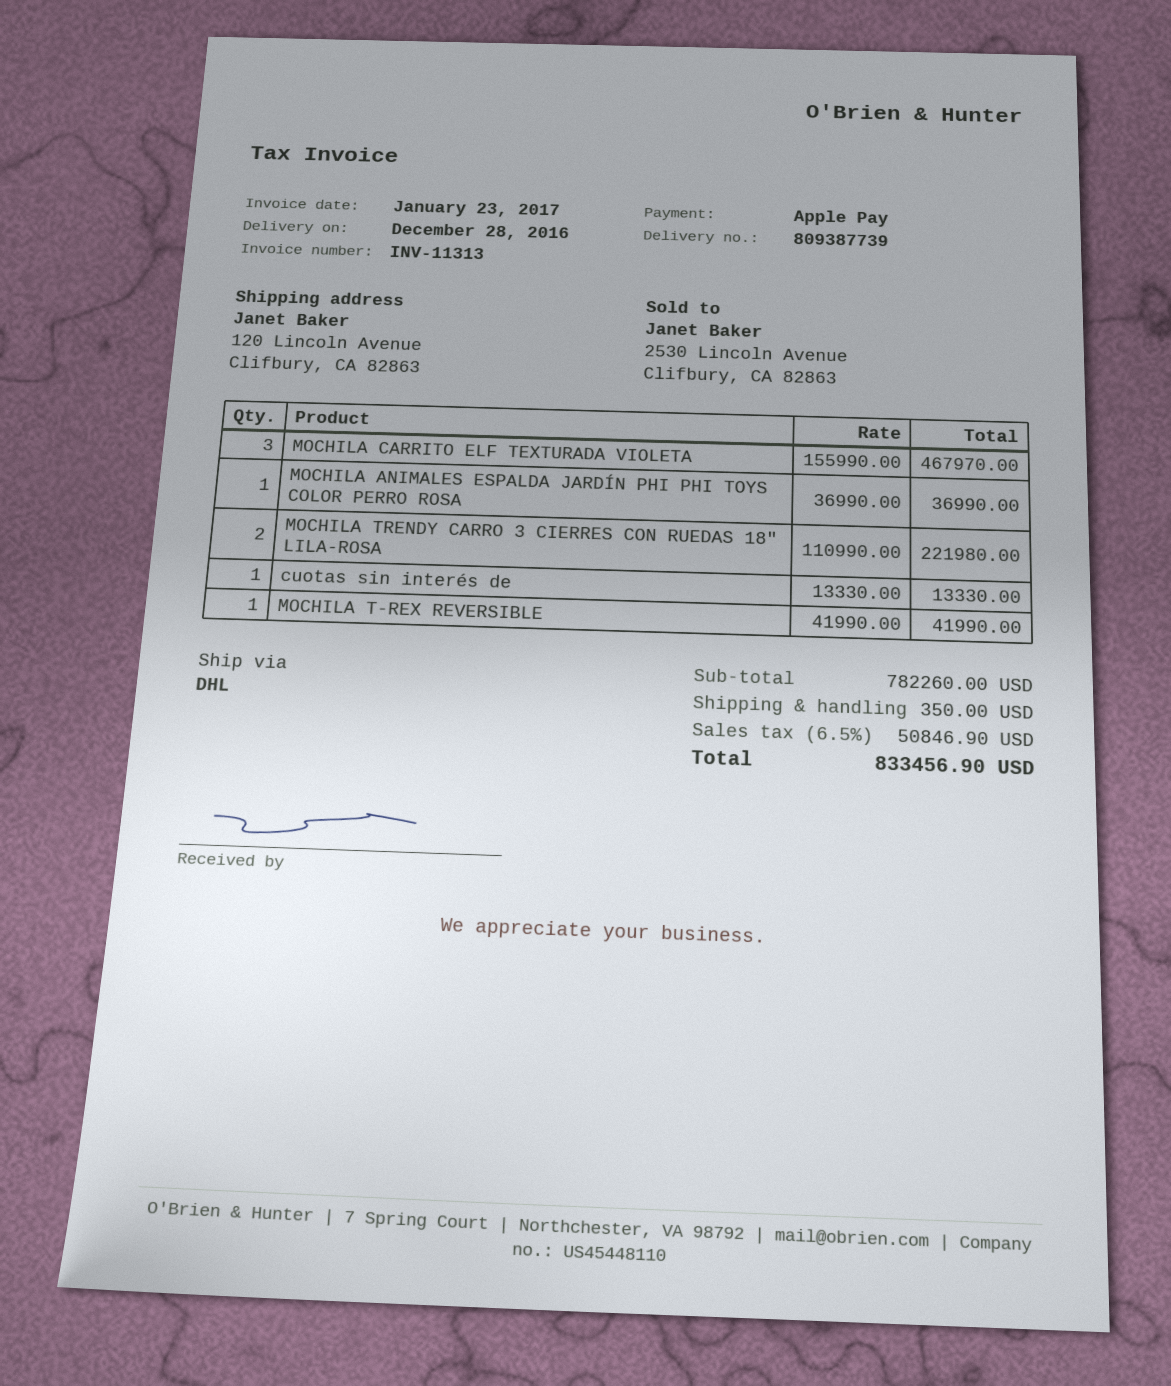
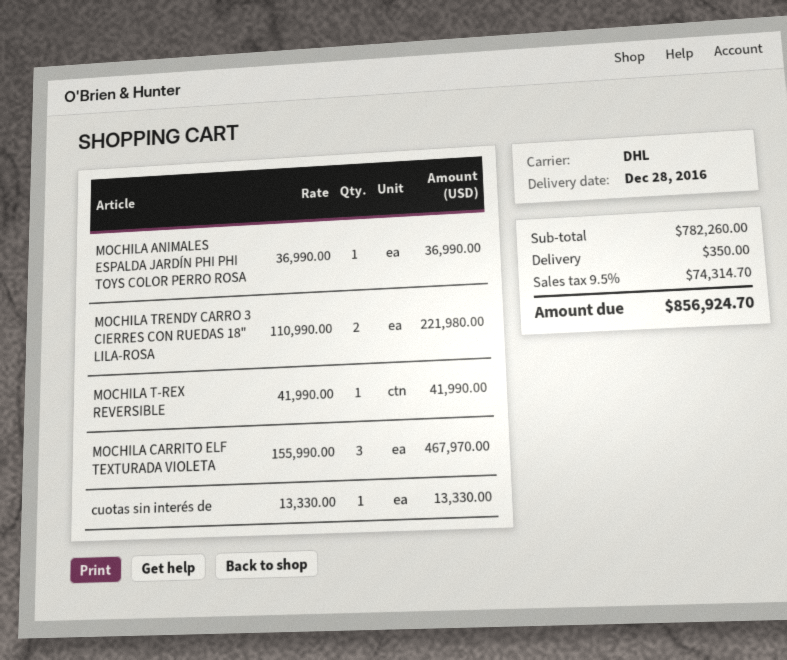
tax: 6.5% = 50846.90 -> 9.5% = 74314.70
total: 833456.90 -> 856924.70

